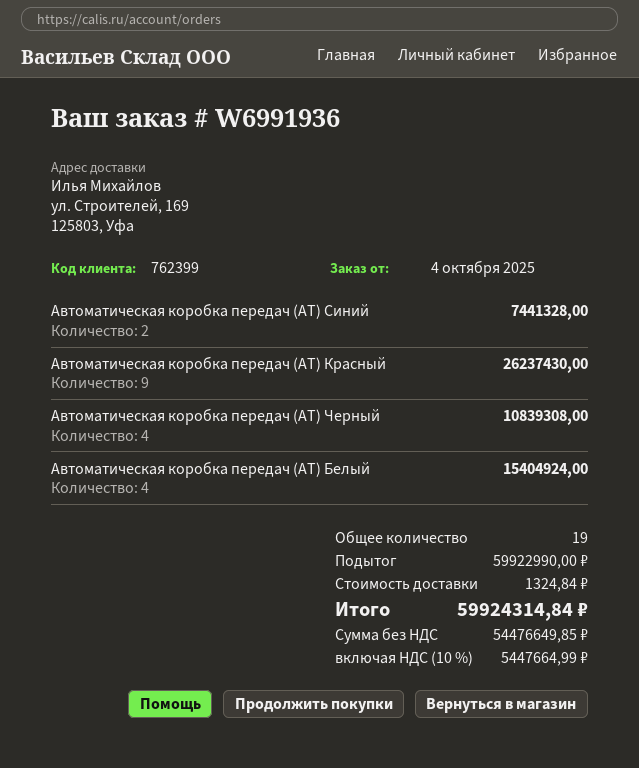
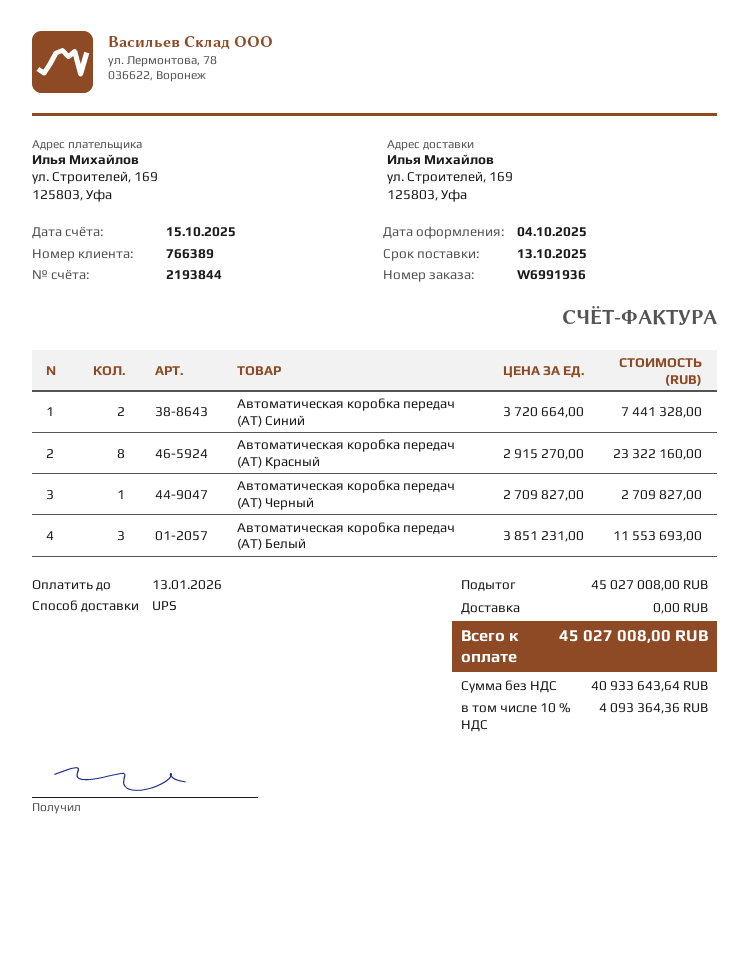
customer number: 762399 -> 766389
Автоматическая коробка передач (АТ) Красный: 9 for 26237430.00 -> 8 for 23322160.00
Автоматическая коробка передач (АТ) Черный: 4 for 10839308.00 -> 1 for 2709827.00
Автоматическая коробка передач (АТ) Белый: 4 for 15404924.00 -> 3 for 11553693.00
subtotal: 59922990.00 -> 45027008.00
shipping: 1324.84 -> 0.00
net: 54476649.85 -> 40933643.64
tax: 10% = 5447664.99 -> 10% = 4093364.36
total: 59924314.84 -> 45027008.00

